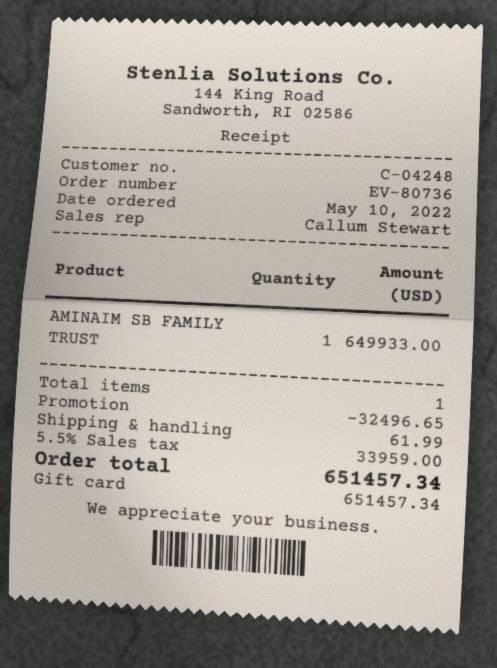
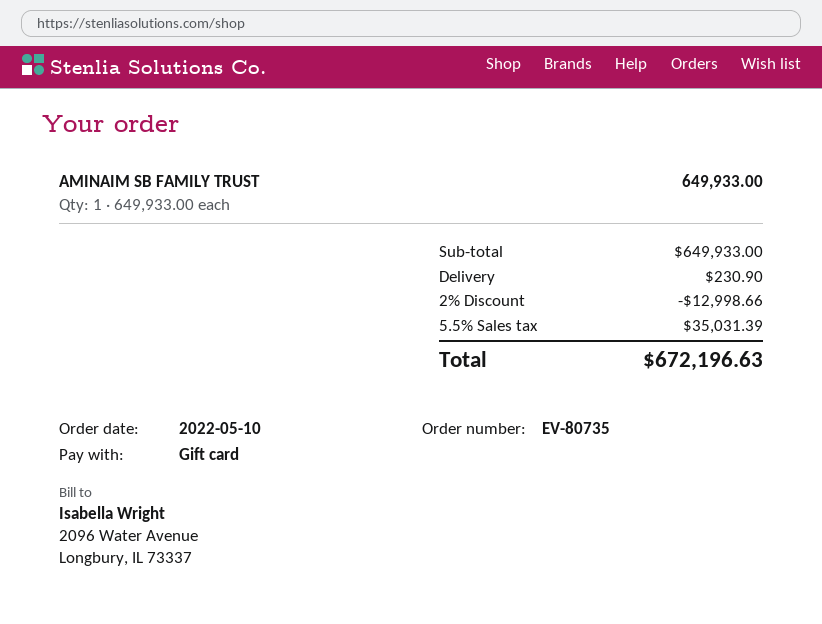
order number: EV-80736 -> EV-80735
discount: 32496.65 -> 12998.66
shipping: 61.99 -> 230.90
tax: 5.5% = 33959.00 -> 5.5% = 35031.39
total: 651457.34 -> 672196.63

